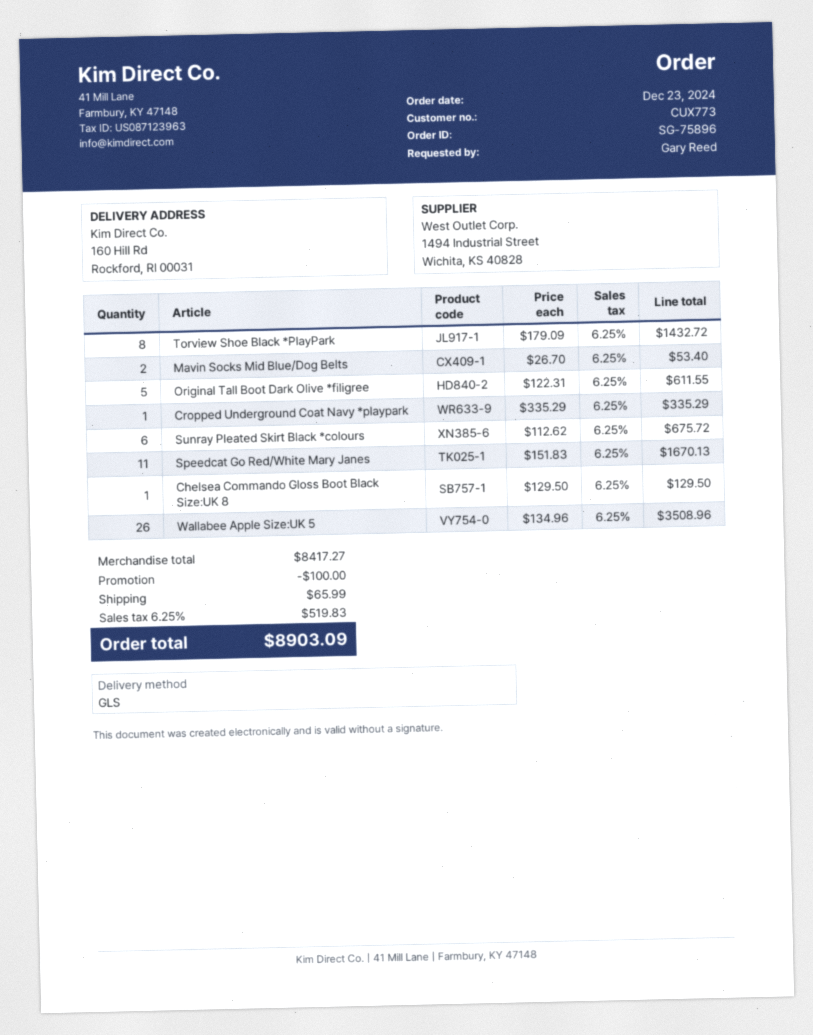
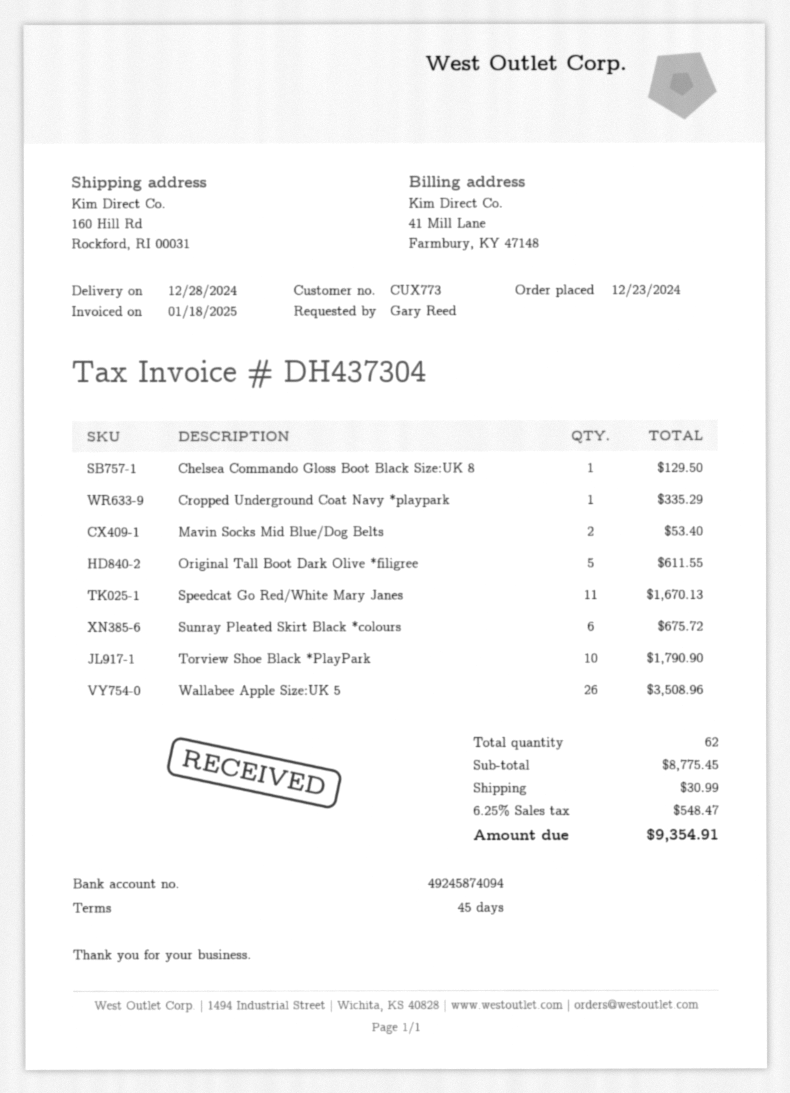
Torview Shoe Black *PlayPark: 8 for 1432.72 -> 10 for 1790.90
subtotal: 8417.27 -> 8775.45
discount: 100.00 -> none
shipping: 65.99 -> 30.99
tax: 6.25% = 519.83 -> 6.25% = 548.47
total: 8903.09 -> 9354.91

